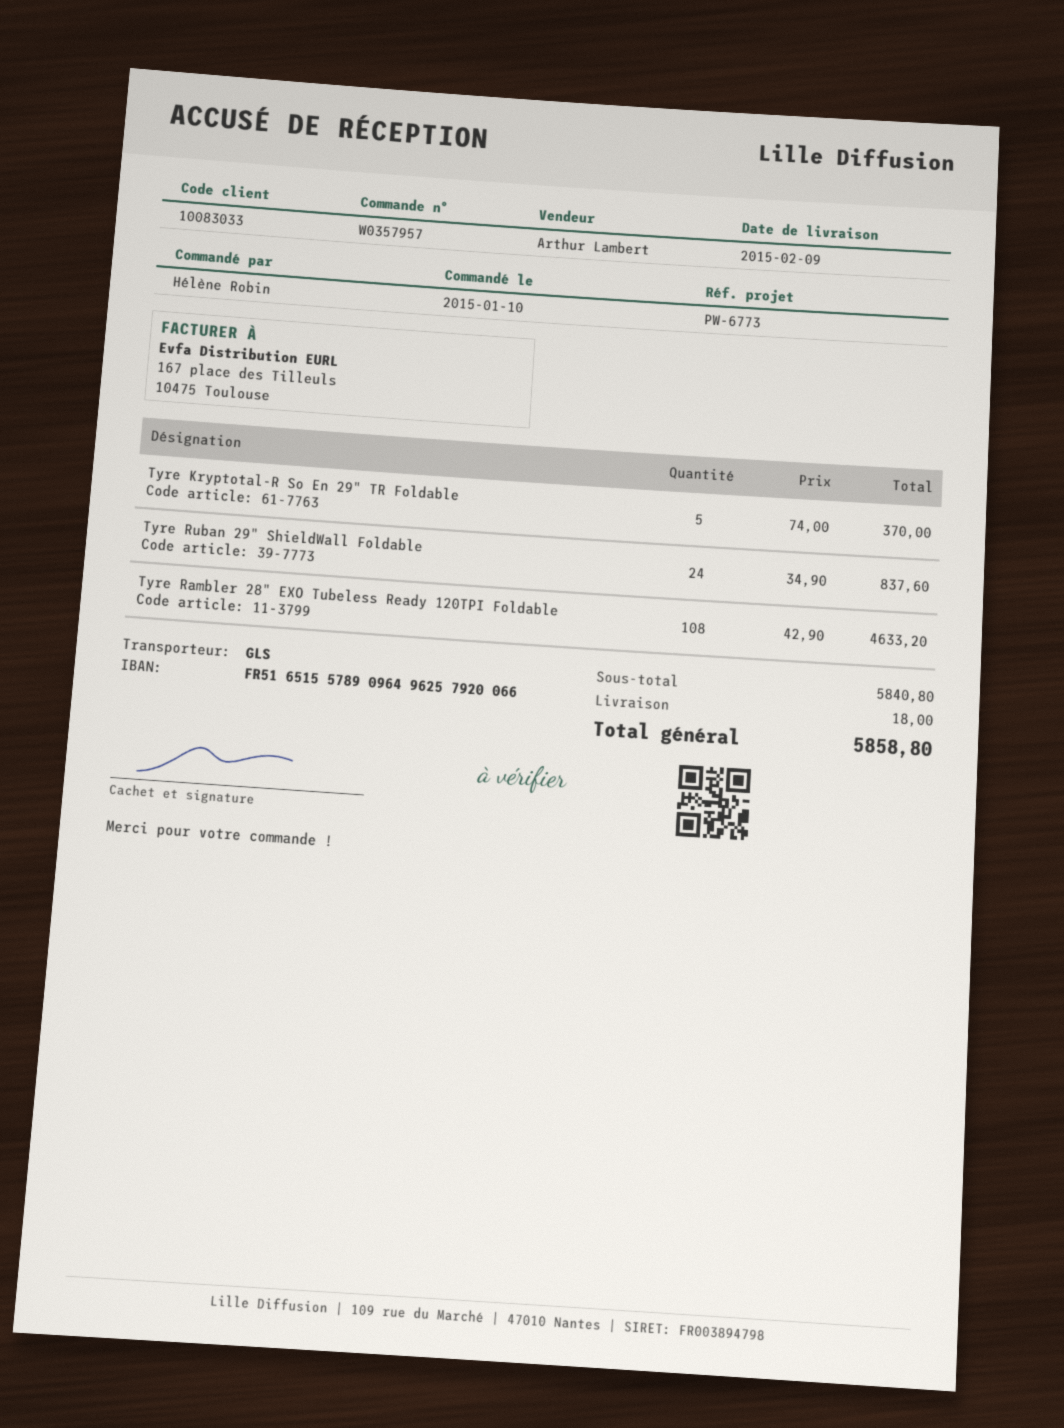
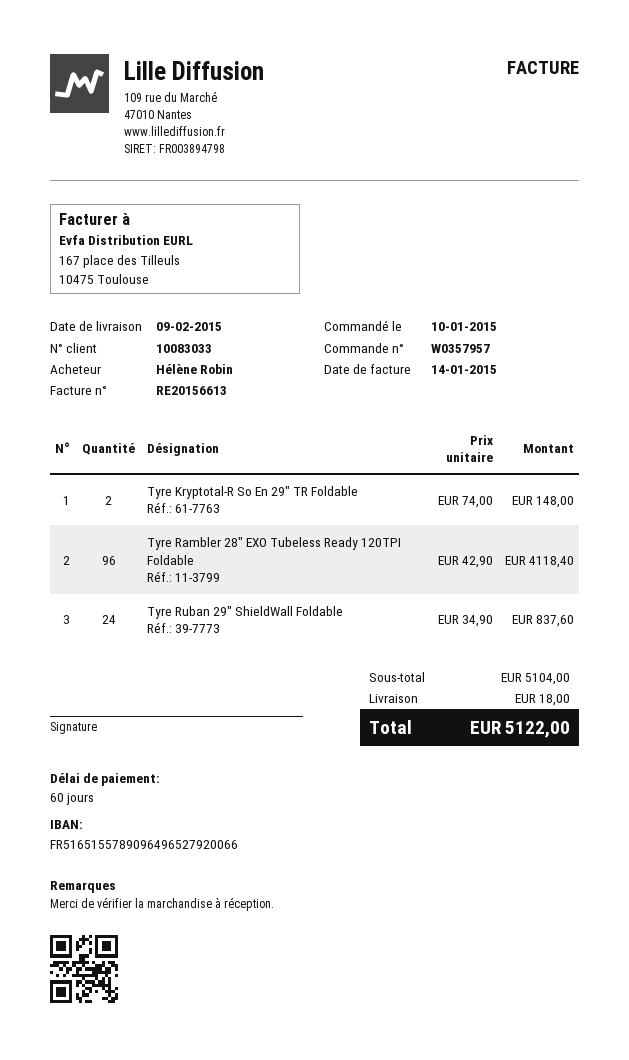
bank account: FR5165155789096496257920066 -> FR5165155789096496527920066
Tyre Kryptotal-R So En 29" TR Foldable: 5 x 74.00 = 370.00 -> 2 x 74.00 = 148.00
Tyre Rambler 28" EXO Tubeless Ready 120TPI Foldable: 108 x 42.90 = 4633.20 -> 96 x 42.90 = 4118.40
subtotal: 5840.80 -> 5104.00
total: 5858.80 -> 5122.00

